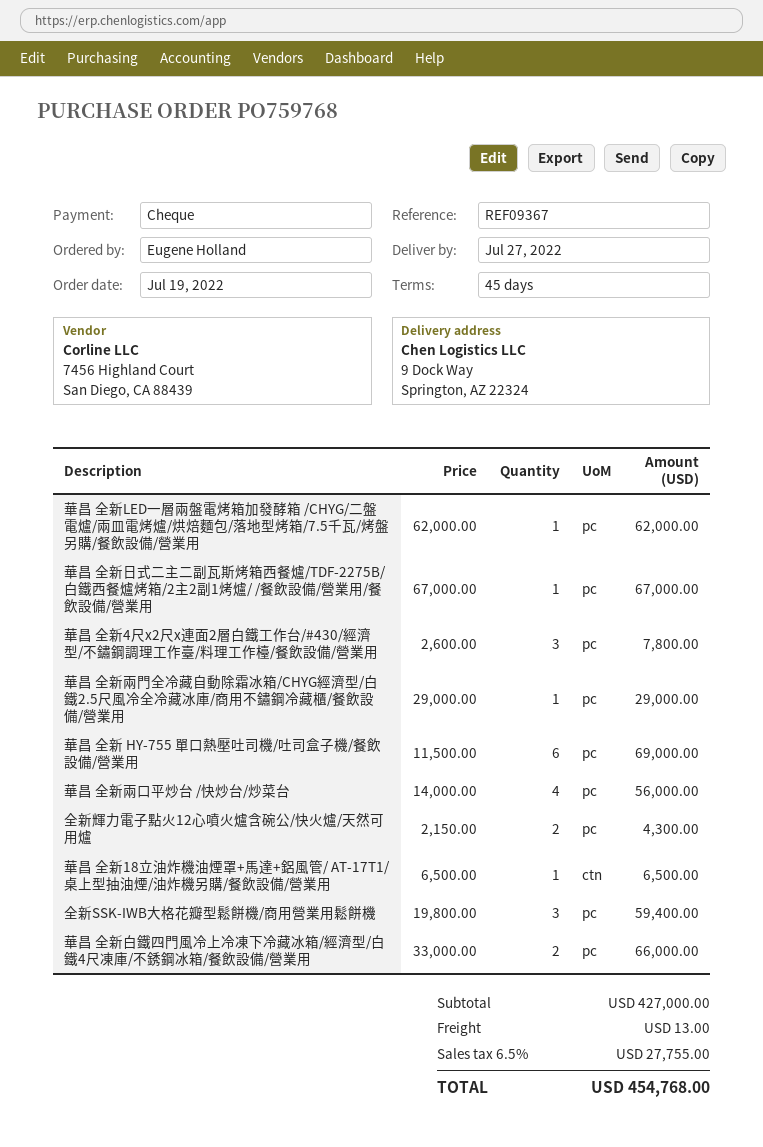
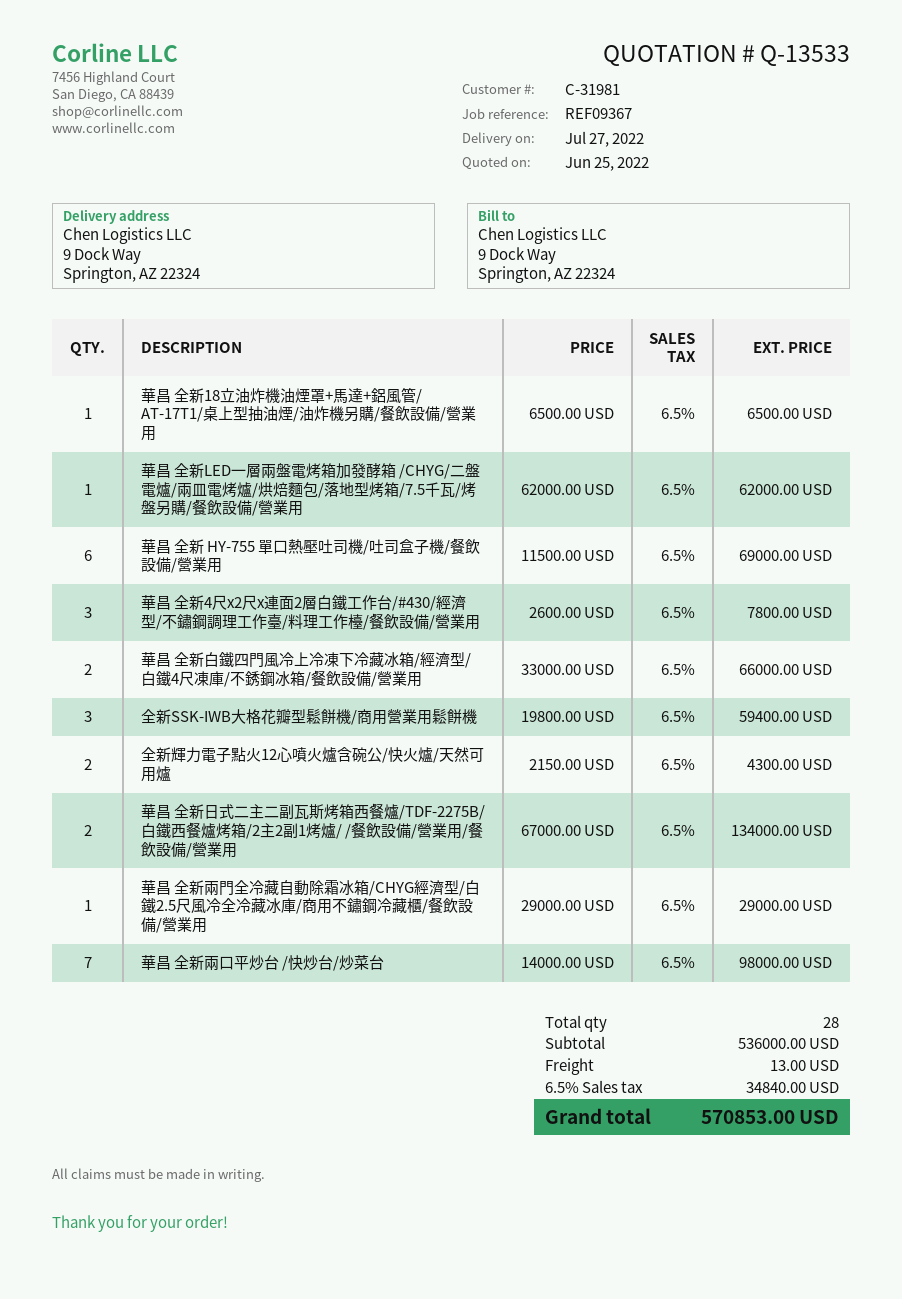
華昌 全新日式二主二副瓦斯烤箱西餐爐/TDF-2275B/白鐵西餐爐烤箱/2主2副1烤爐/ /餐飲設備/營業用/餐飲設備/營業用: 1 x 67000.00 = 67000.00 -> 2 x 67000.00 = 134000.00
華昌 全新兩口平炒台 /快炒台/炒菜台: 4 x 14000.00 = 56000.00 -> 7 x 14000.00 = 98000.00
subtotal: 427000.00 -> 536000.00
tax: 6.5% = 27755.00 -> 6.5% = 34840.00
total: 454768.00 -> 570853.00

